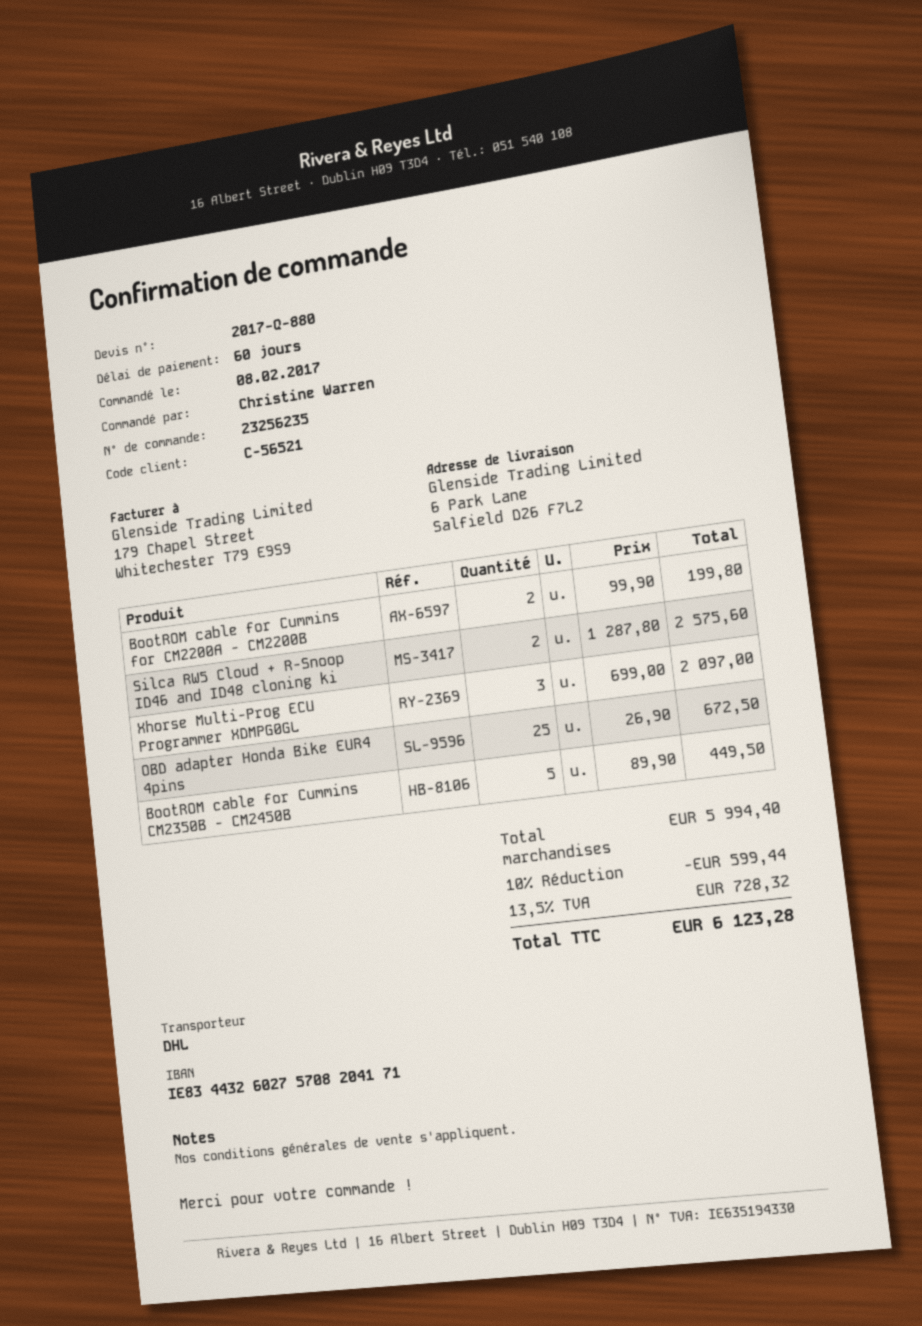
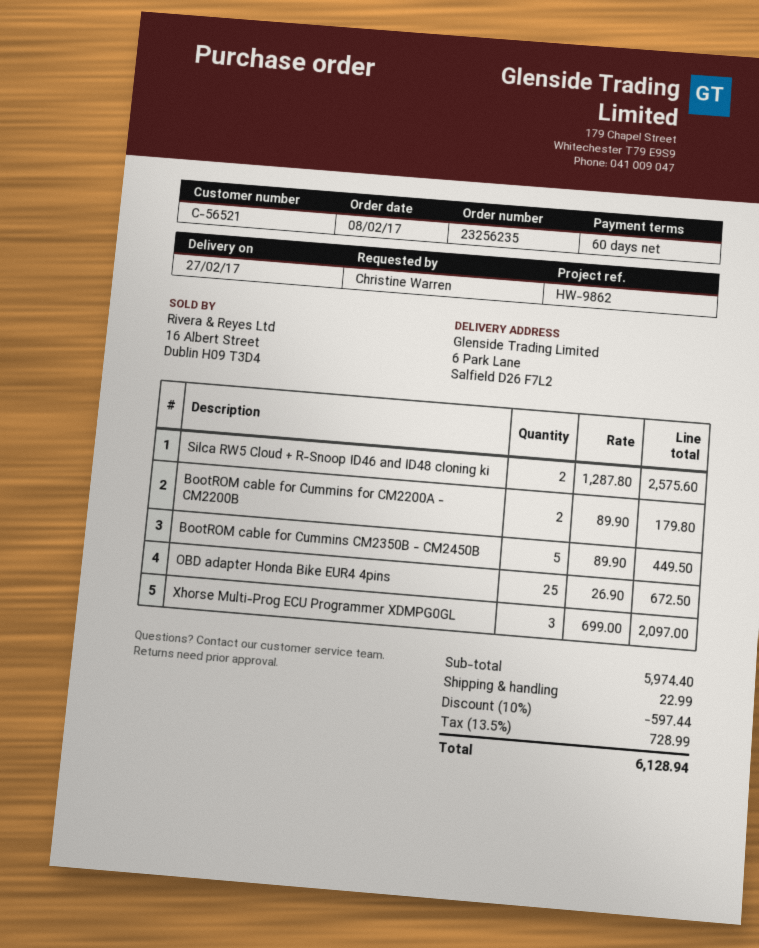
BootROM cable for Cummins for CM2200A - CM2200B: 2 x 99.90 = 199.80 -> 2 x 89.90 = 179.80
subtotal: 5994.40 -> 5974.40
discount: 10% = 599.44 -> 10% = 597.44
shipping: none -> 22.99
tax: 13.5% = 728.32 -> 13.5% = 728.99
total: 6123.28 -> 6128.94

